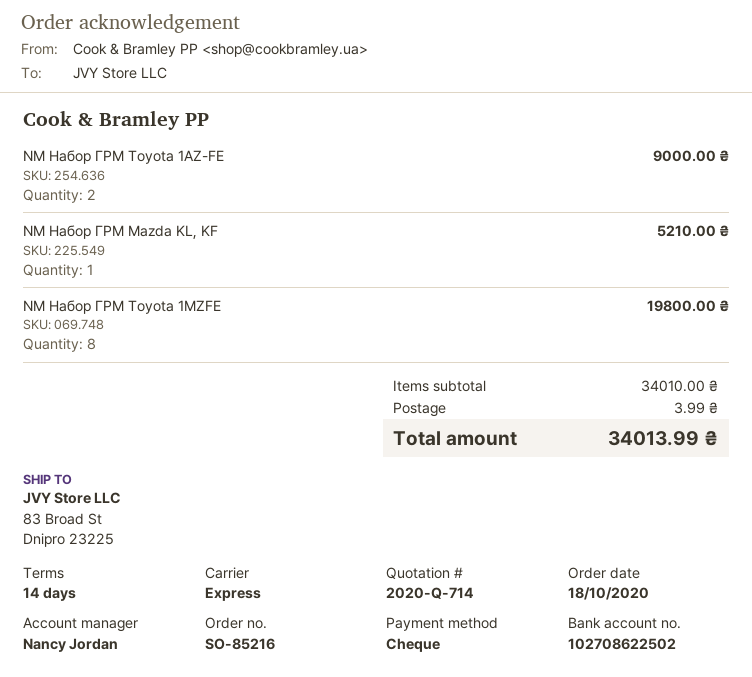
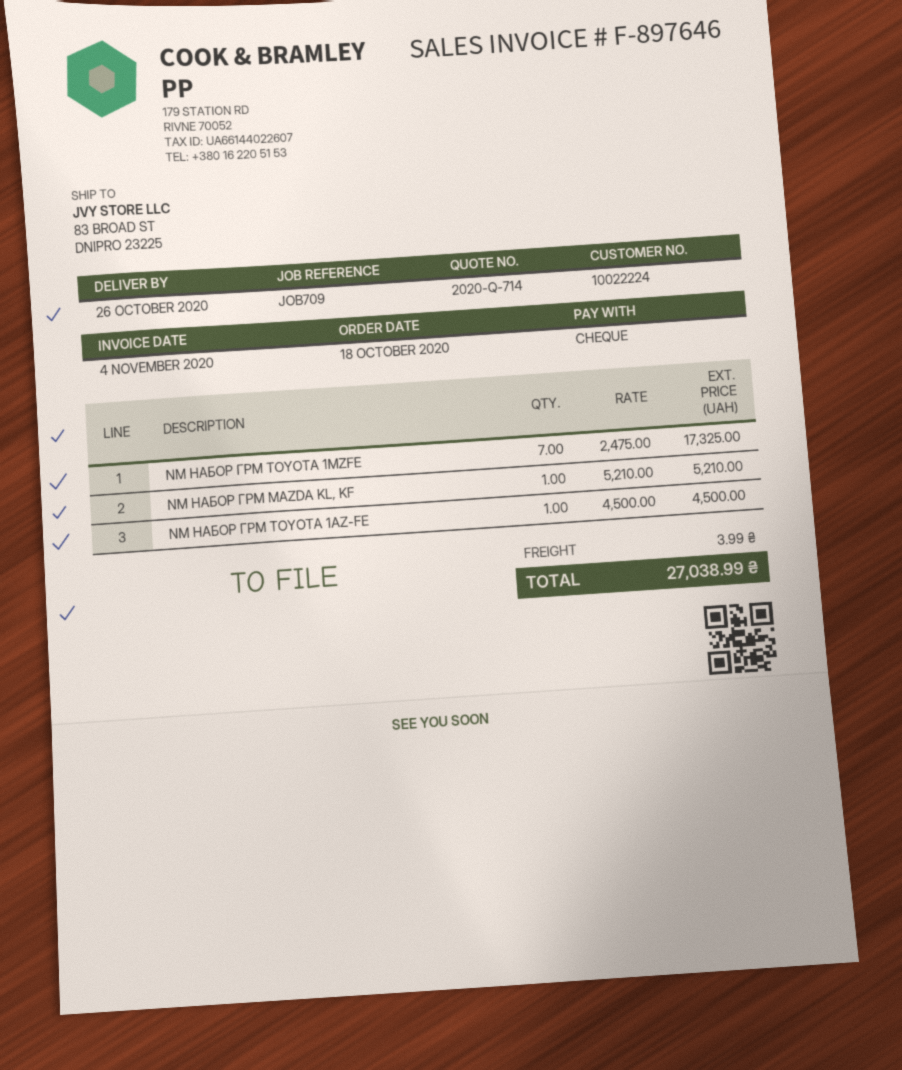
NM Набор ГРМ Toyota 1AZ-FE: 2 for 9000.00 -> 1 for 4500.00
NM Набор ГРМ Toyota 1MZFE: 8 for 19800.00 -> 7 for 17325.00
total: 34013.99 -> 27038.99

